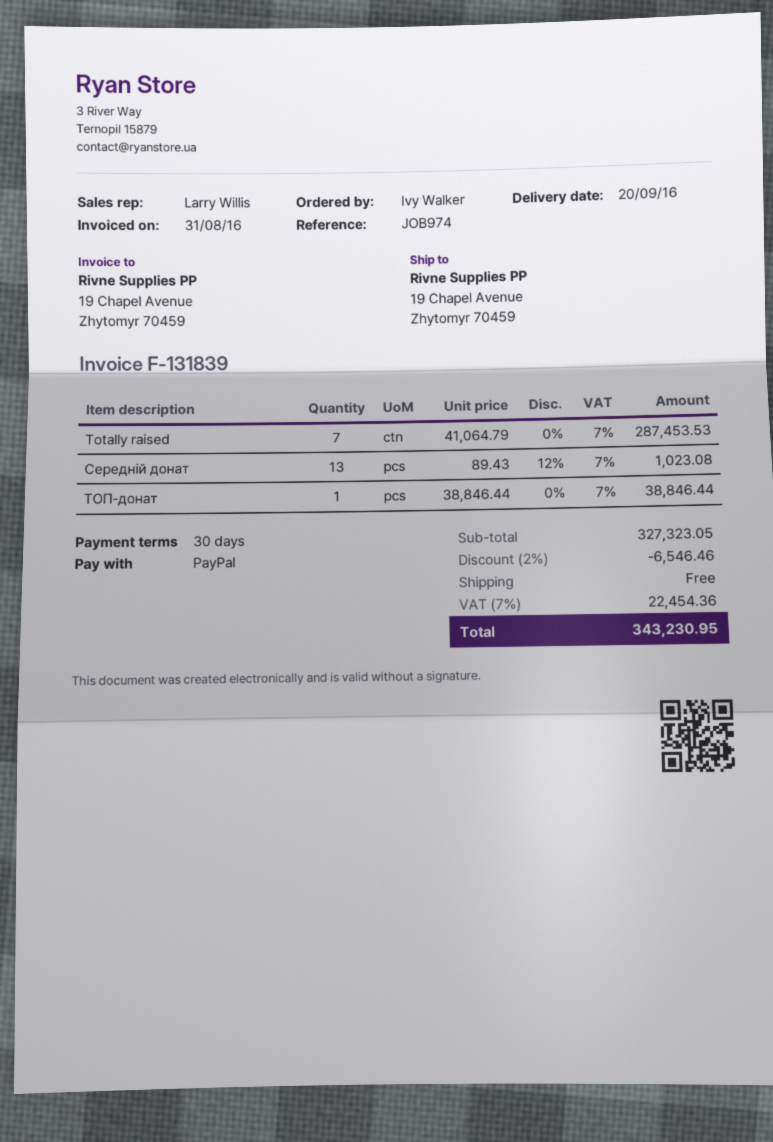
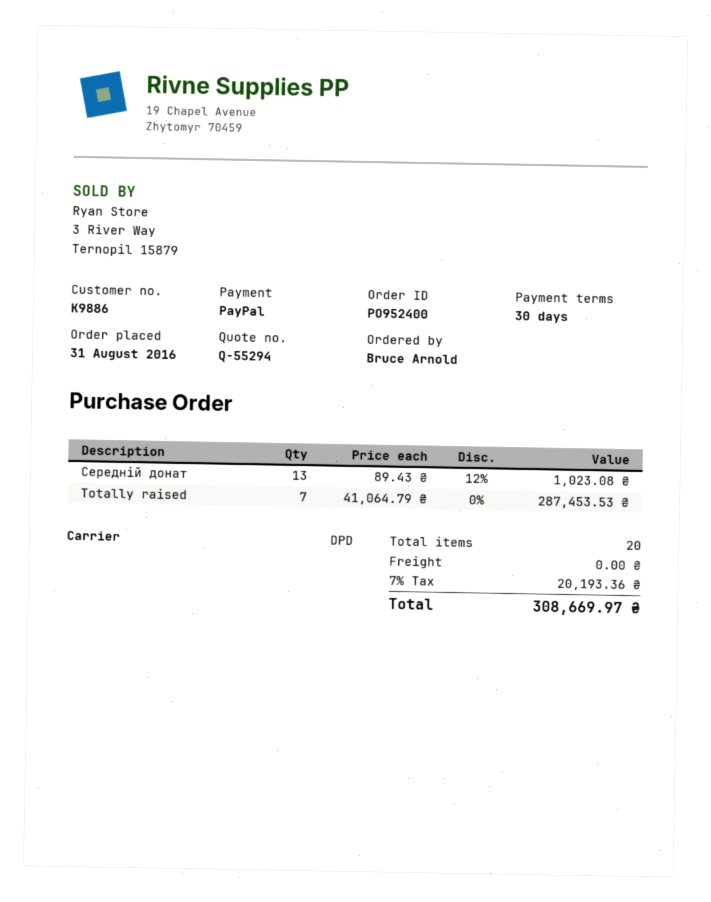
ordered by: Ivy Walker -> Bruce Arnold
ТОП-донат: 1 x 38846.44 = 38846.44 -> none
discount: 2% = 6546.46 -> none
tax: 7% = 22454.36 -> 7% = 20193.36
total: 343230.95 -> 308669.97

